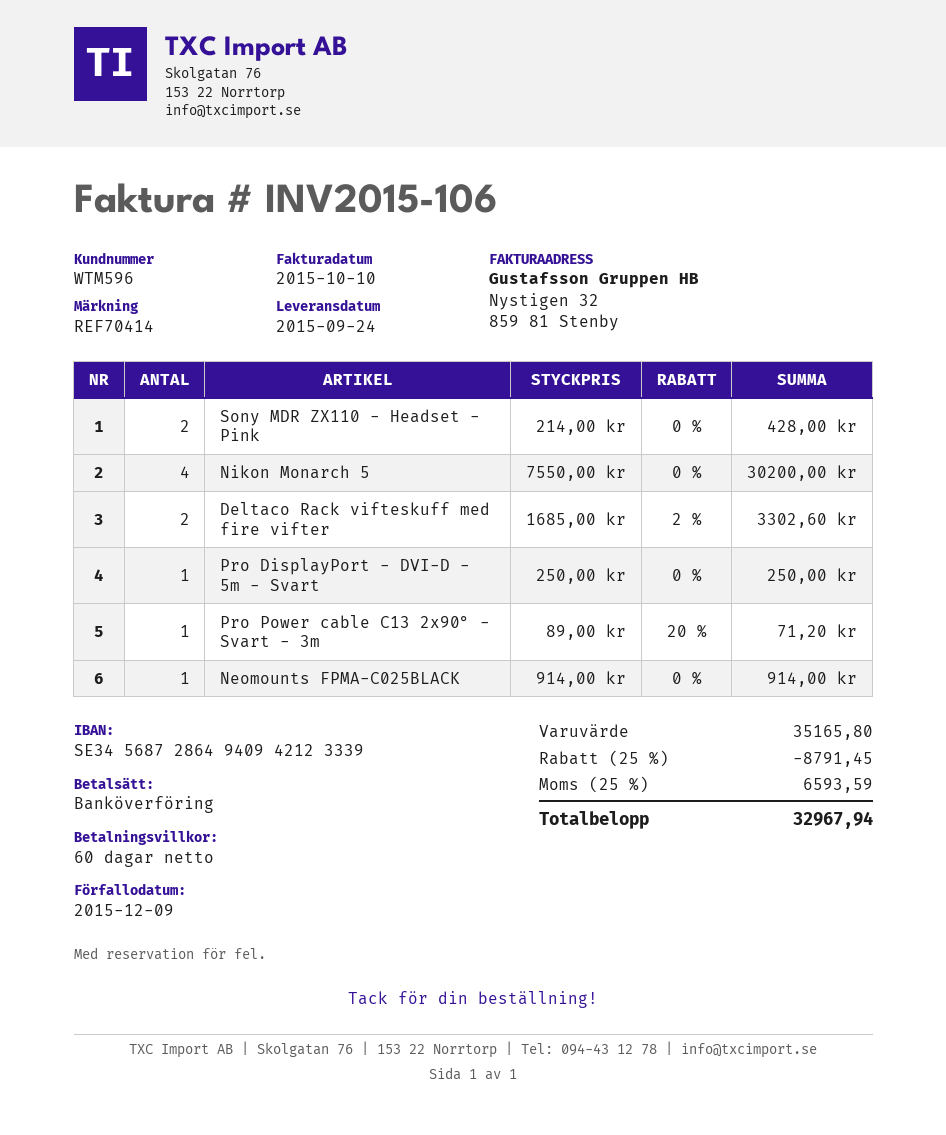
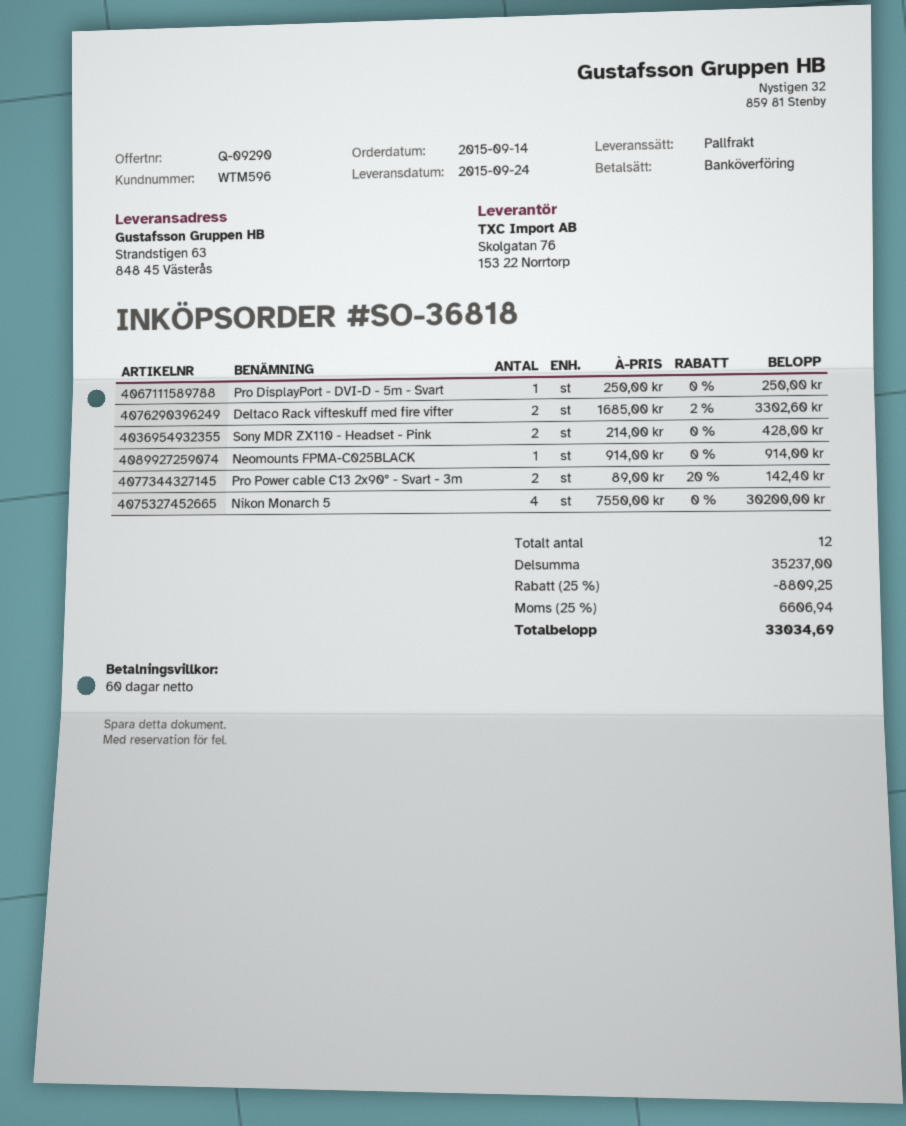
Pro Power cable C13 2x90° - Svart - 3m: 1 x 89.00 - 20% = 71.20 -> 2 x 89.00 - 20% = 142.40
subtotal: 35165.80 -> 35237.00
discount: 25% = 8791.45 -> 25% = 8809.25
tax: 25% = 6593.59 -> 25% = 6606.94
total: 32967.94 -> 33034.69

